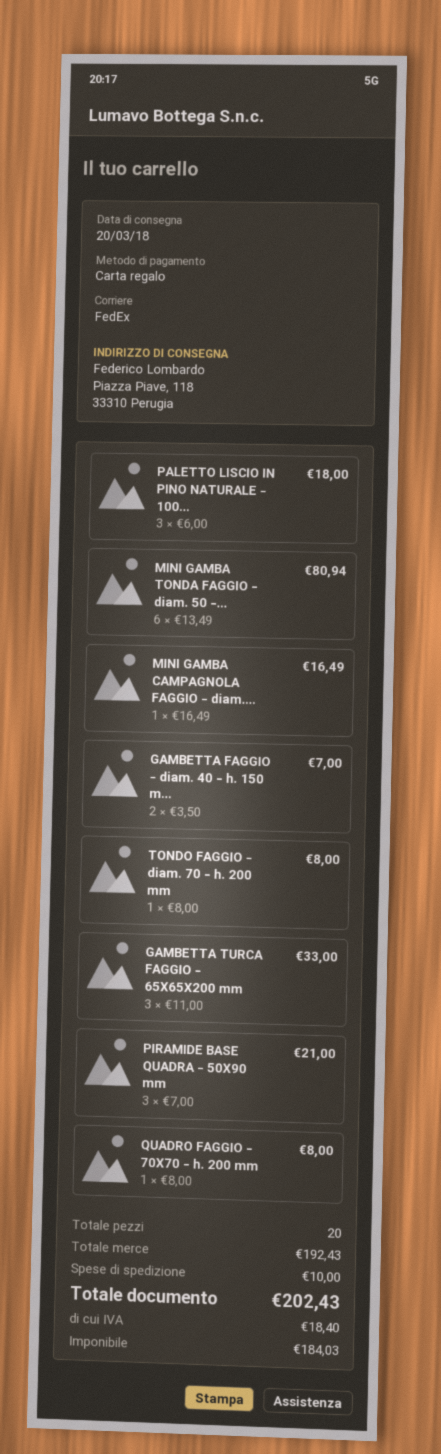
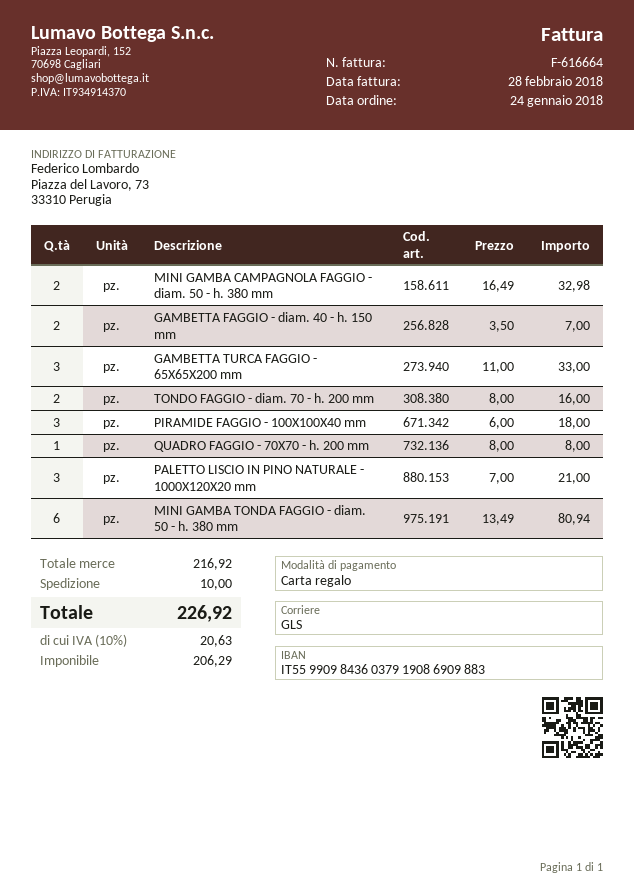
shipping method: FedEx -> GLS
PALETTO LISCIO IN PINO NATURALE - 100...: 3 x 6.00 = 18.00 -> 3 x 7.00 = 21.00
MINI GAMBA CAMPAGNOLA FAGGIO - diam....: 1 x 16.49 = 16.49 -> 2 x 16.49 = 32.98
TONDO FAGGIO - diam. 70 - h. 200 mm: 1 x 8.00 = 8.00 -> 2 x 8.00 = 16.00
PIRAMIDE BASE QUADRA - 50X90 mm: 3 x 7.00 = 21.00 -> none
PIRAMIDE FAGGIO - 100X100X40 mm: none -> 3 x 6.00 = 18.00
subtotal: 192.43 -> 216.92
net: 184.03 -> 206.29
tax: 18.40 -> 20.63
total: 202.43 -> 226.92

